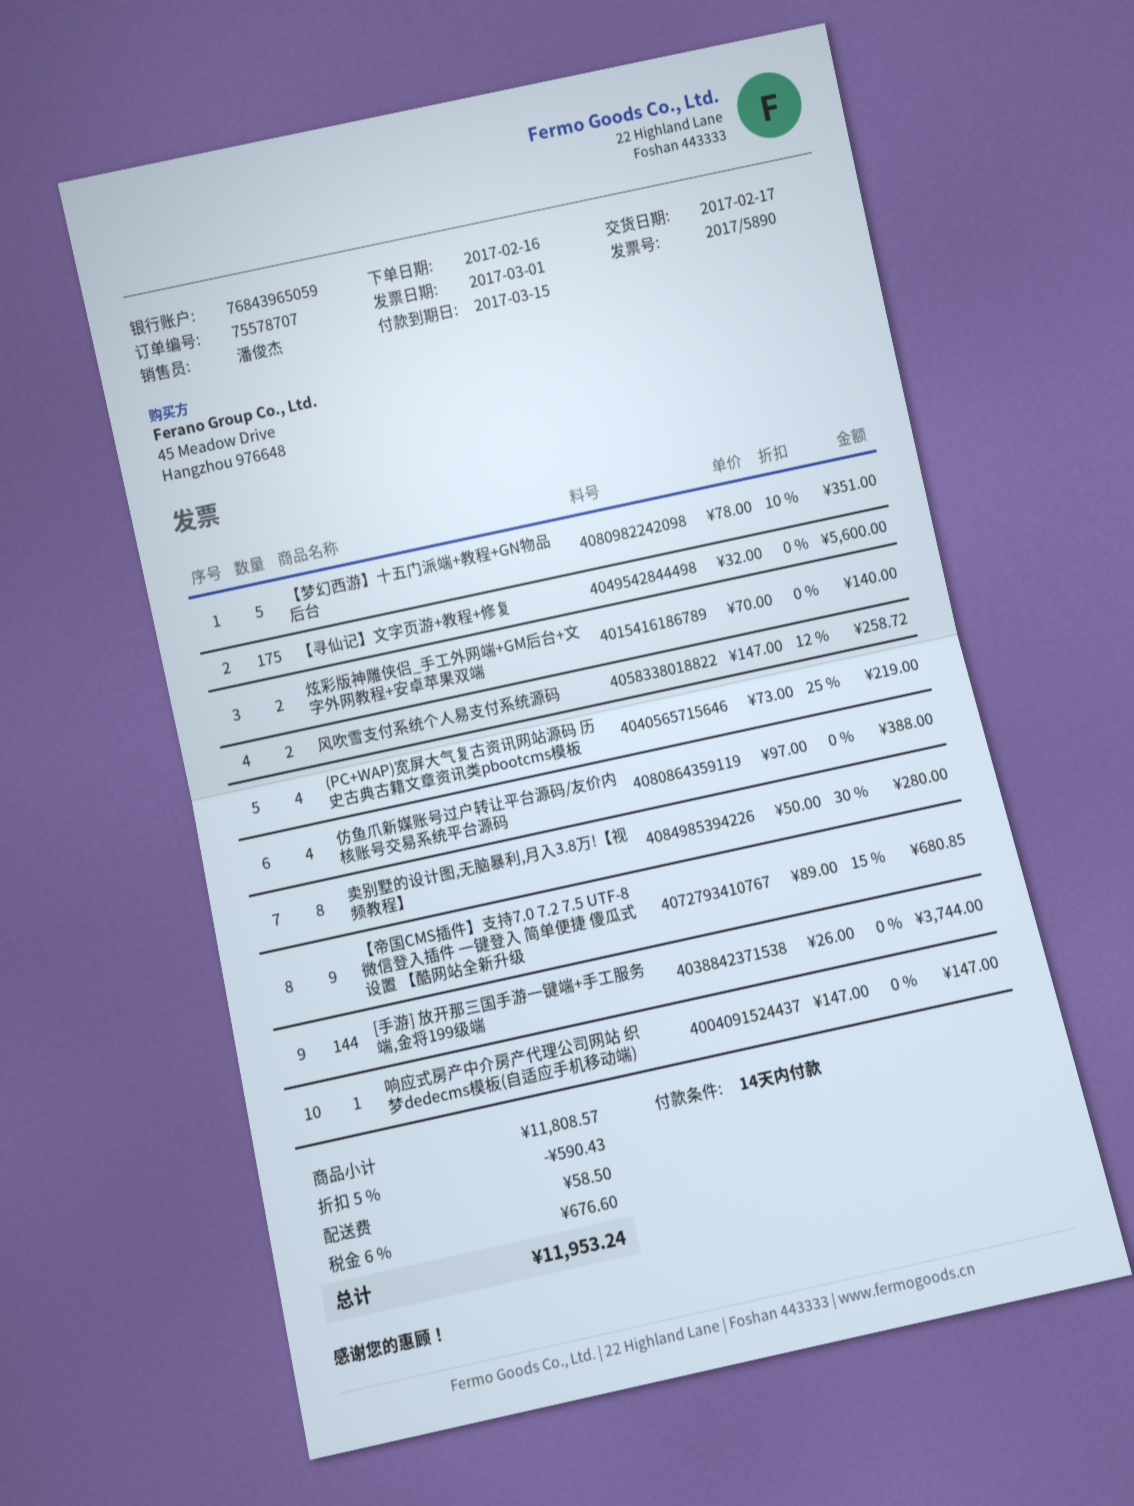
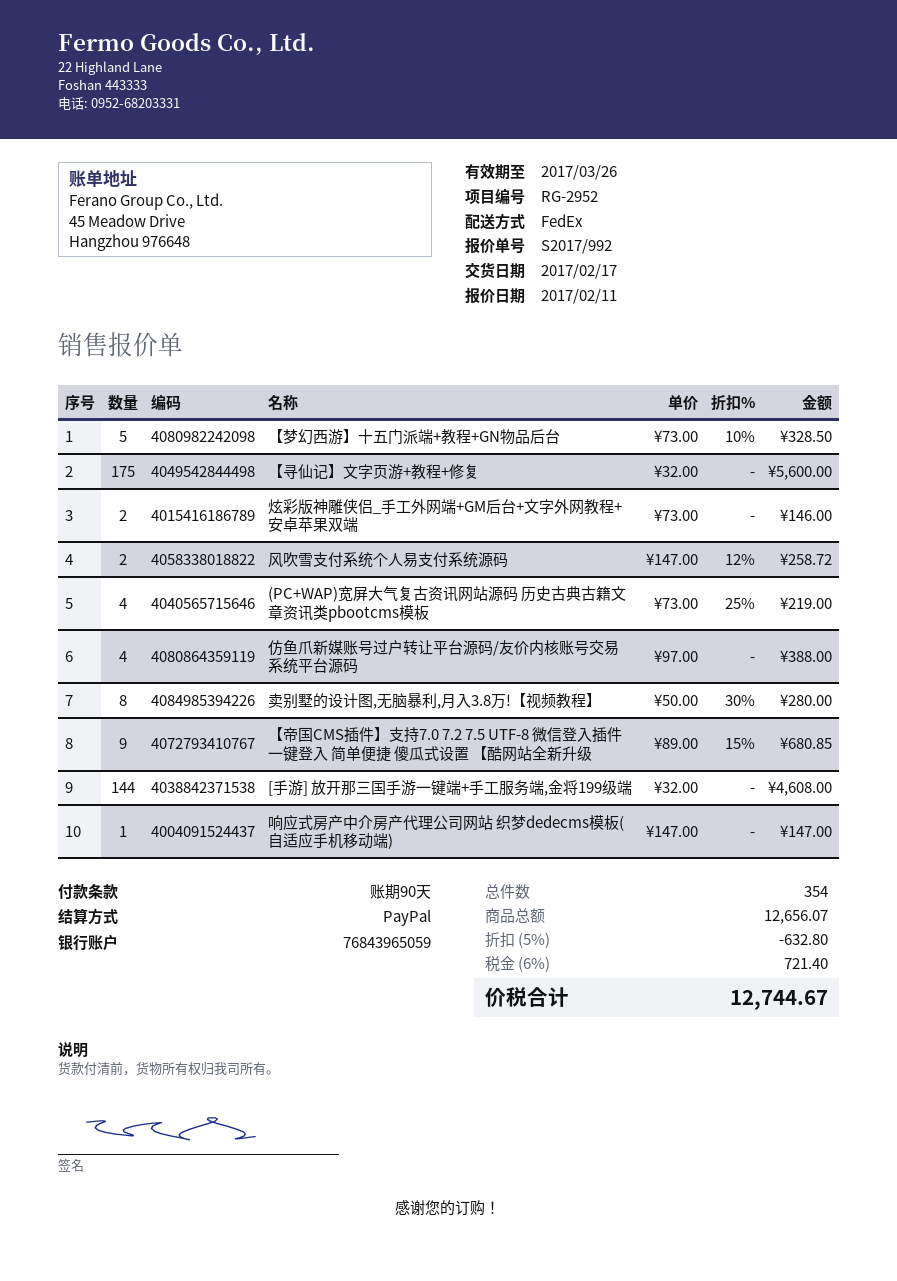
payment terms: 14 days -> 90 days
【梦幻西游】十五门派端+教程+GN物品后台: 5 x 78.00 - 10% = 351.00 -> 5 x 73.00 - 10% = 328.50
炫彩版神雕侠侣_手工外网端+GM后台+文字外网教程+安卓苹果双端: 2 x 70.00 = 140.00 -> 2 x 73.00 = 146.00
[手游] 放开那三国手游一键端+手工服务端,金将199级端: 144 x 26.00 = 3744.00 -> 144 x 32.00 = 4608.00
subtotal: 11808.57 -> 12656.07
discount: 5% = 590.43 -> 5% = 632.80
shipping: 58.50 -> none
tax: 6% = 676.60 -> 6% = 721.40
total: 11953.24 -> 12744.67

